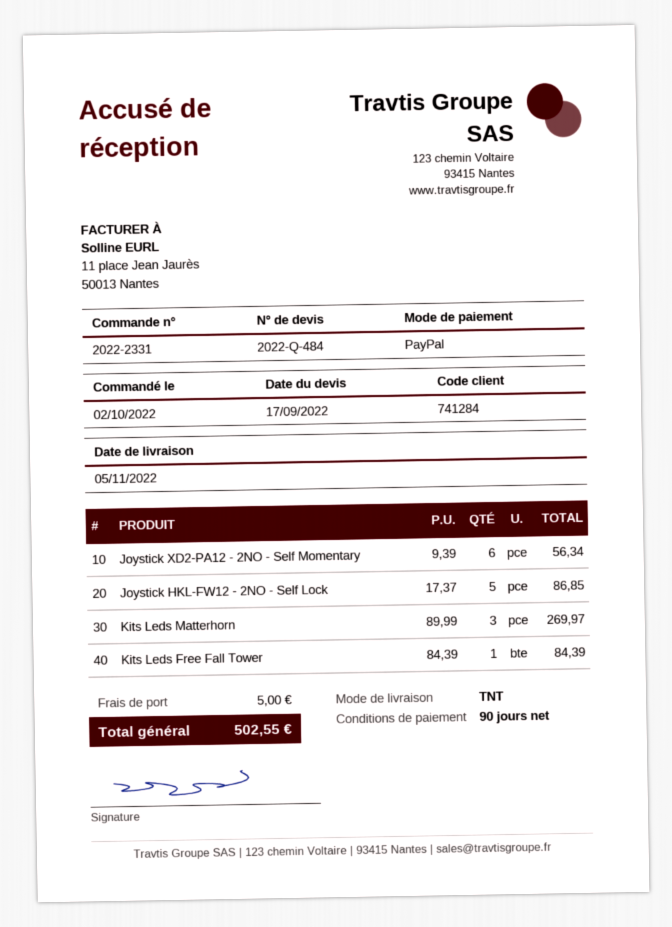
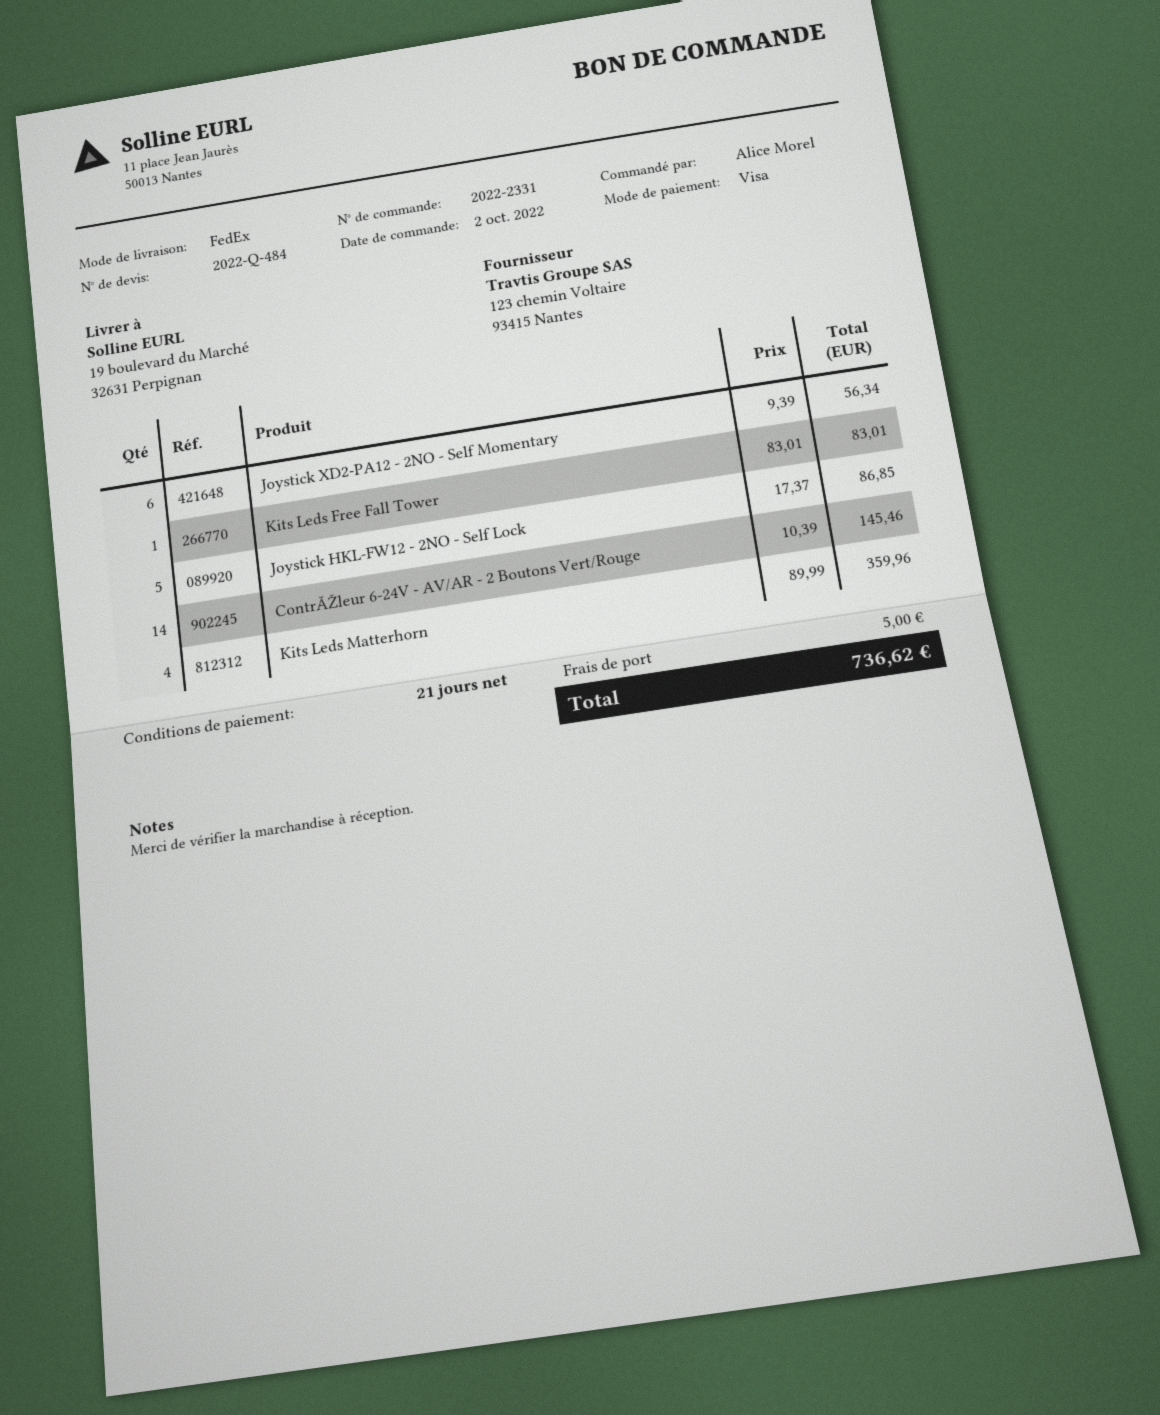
payment terms: 90 days -> 21 days
payment method: PayPal -> Visa
shipping method: TNT -> FedEx
Kits Leds Matterhorn: 3 x 89.99 = 269.97 -> 4 x 89.99 = 359.96
Kits Leds Free Fall Tower: 1 x 84.39 = 84.39 -> 1 x 83.01 = 83.01
ContrĂŽleur 6-24V - AV/AR - 2 Boutons Vert/Rouge: none -> 14 x 10.39 = 145.46
total: 502.55 -> 736.62

